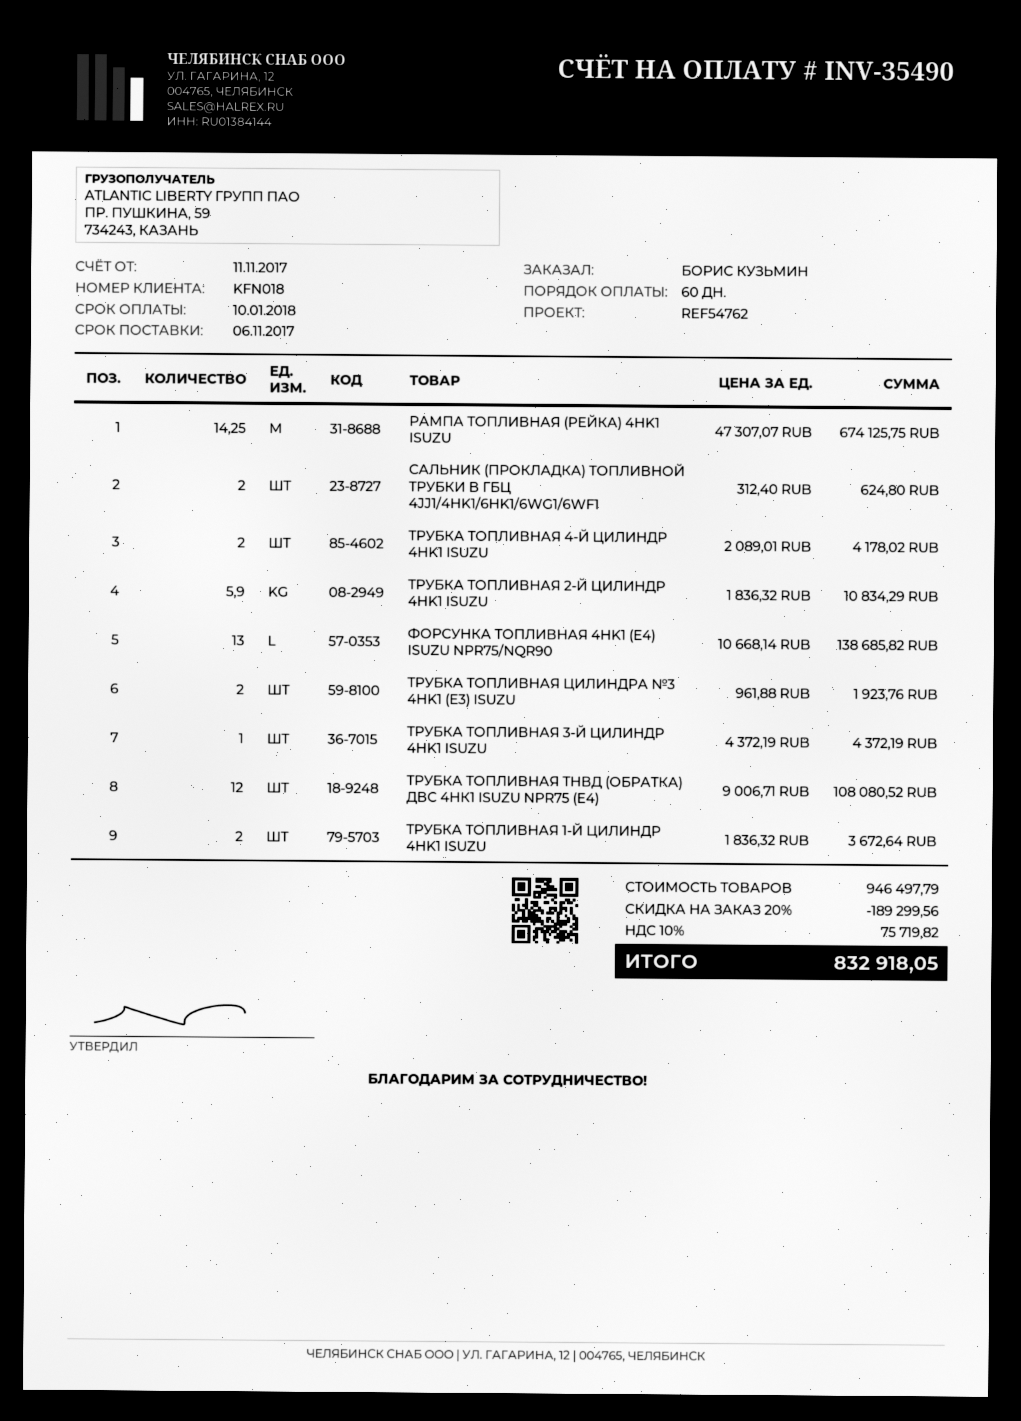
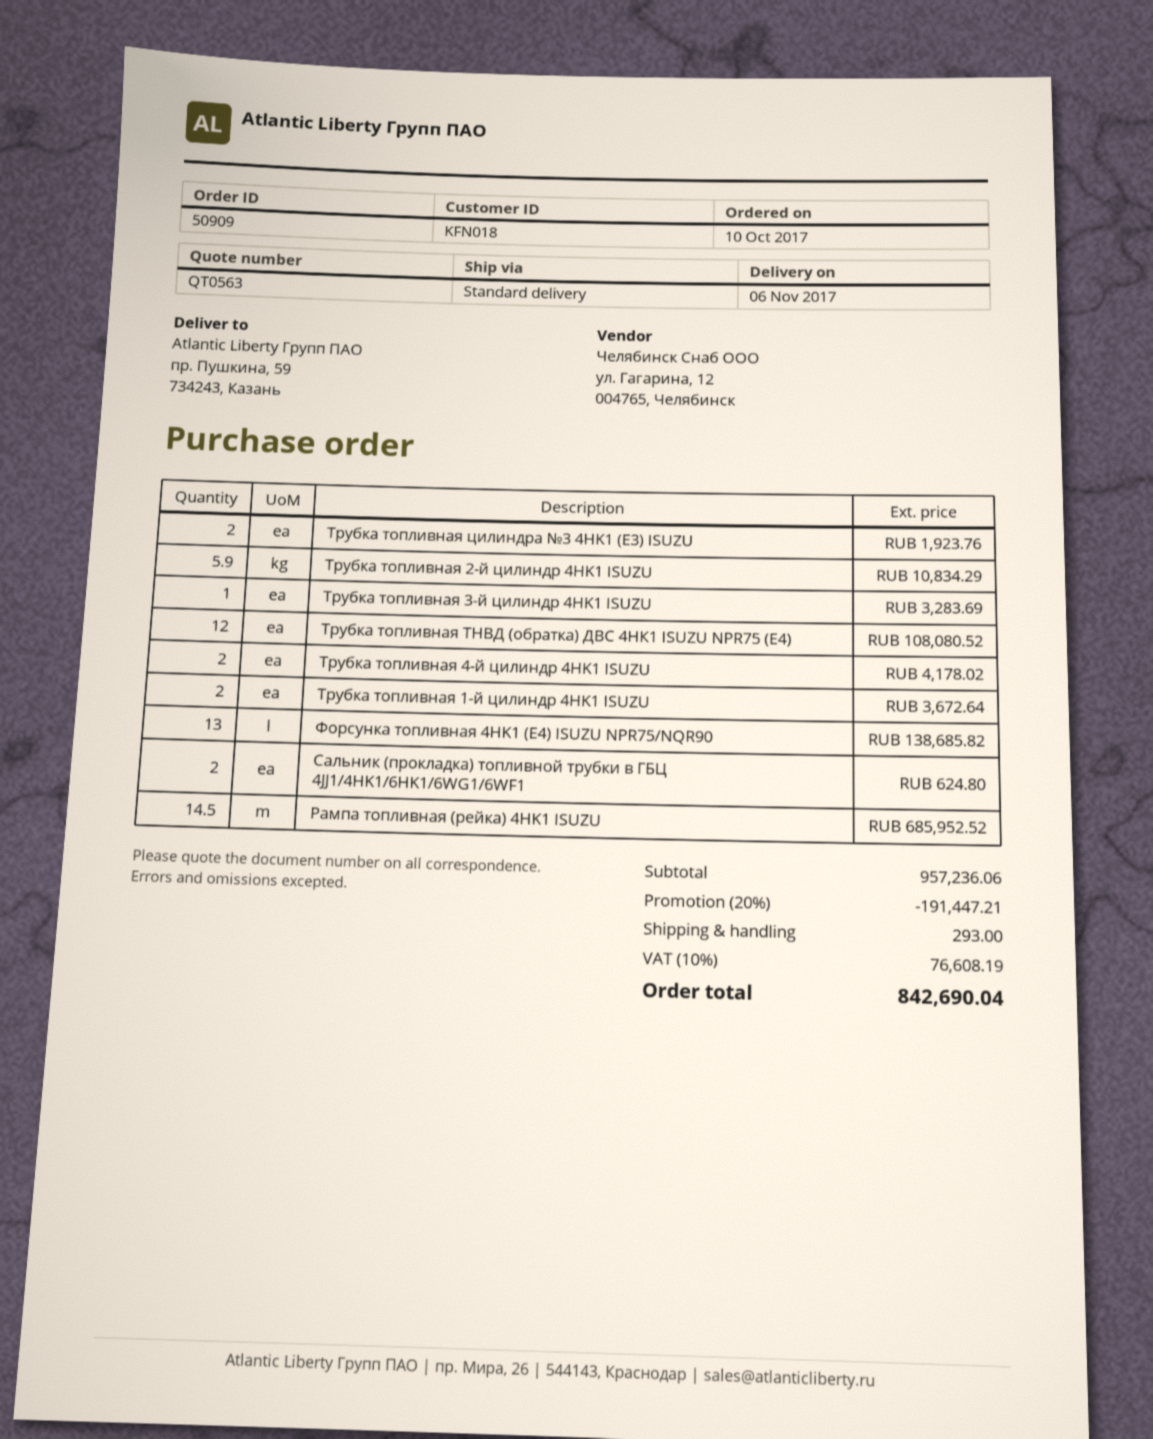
РАМПА ТОПЛИВНАЯ (РЕЙКА) 4HK1 ISUZU: 14.25 for 674125.75 -> 14.5 for 685952.52
ТРУБКА ТОПЛИВНАЯ 3-Й ЦИЛИНДР 4HK1 ISUZU: 1 for 4372.19 -> 1 for 3283.69
subtotal: 946497.79 -> 957236.06
discount: 20% = 189299.56 -> 20% = 191447.21
shipping: none -> 293.00
tax: 10% = 75719.82 -> 10% = 76608.19
total: 832918.05 -> 842690.04

